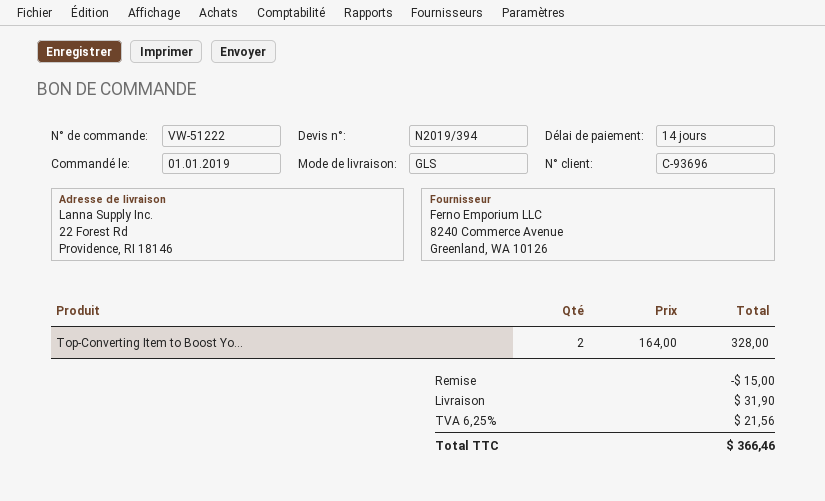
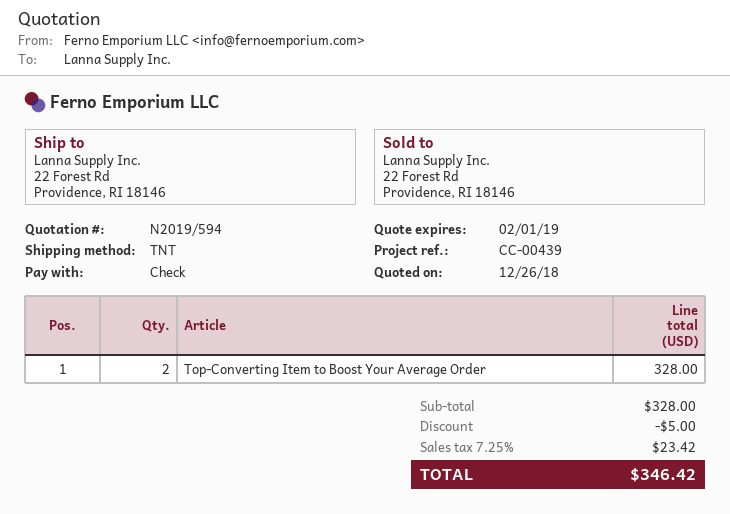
quote number: N2019/394 -> N2019/594
shipping method: GLS -> TNT
discount: 15.00 -> 5.00
shipping: 31.90 -> none
tax: 6.25% = 21.56 -> 7.25% = 23.42
total: 366.46 -> 346.42

